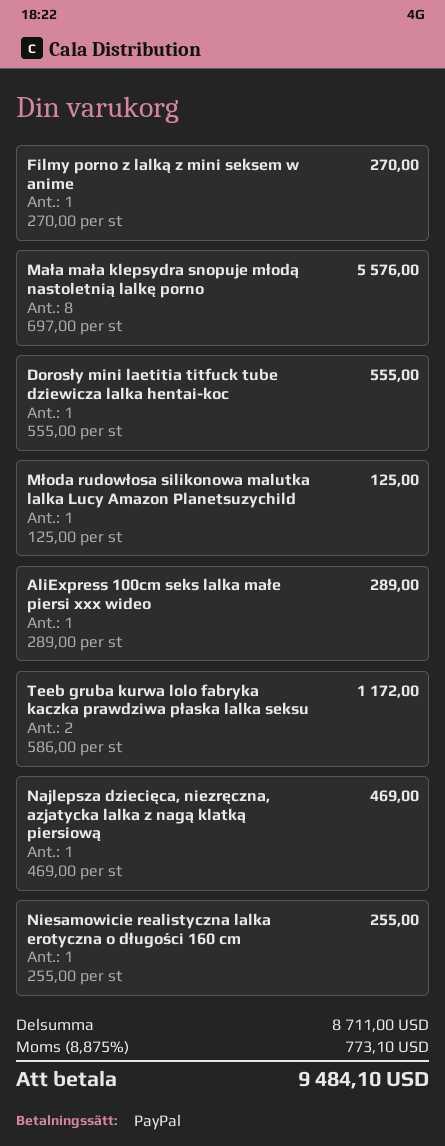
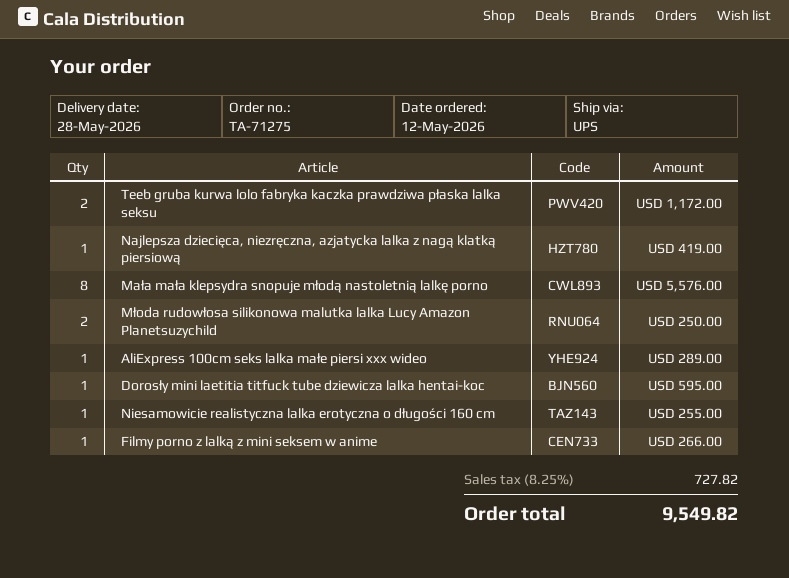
Filmy porno z lalką z mini seksem w anime: 1 for 270.00 -> 1 for 266.00
Dorosły mini laetitia titfuck tube dziewicza lalka hentai-koc: 1 for 555.00 -> 1 for 595.00
Młoda rudowłosa silikonowa malutka lalka Lucy Amazon Planetsuzychild: 1 for 125.00 -> 2 for 250.00
Najlepsza dziecięca, niezręczna, azjatycka lalka z nagą klatką piersiową: 1 for 469.00 -> 1 for 419.00
tax: 8.875% = 773.10 -> 8.25% = 727.82
total: 9484.10 -> 9549.82

